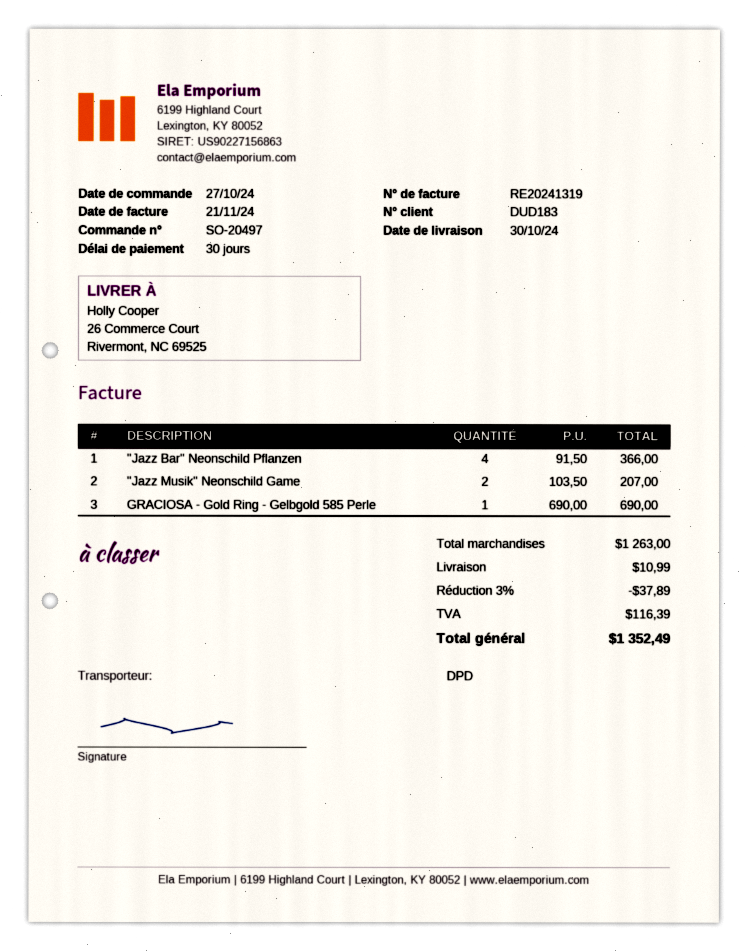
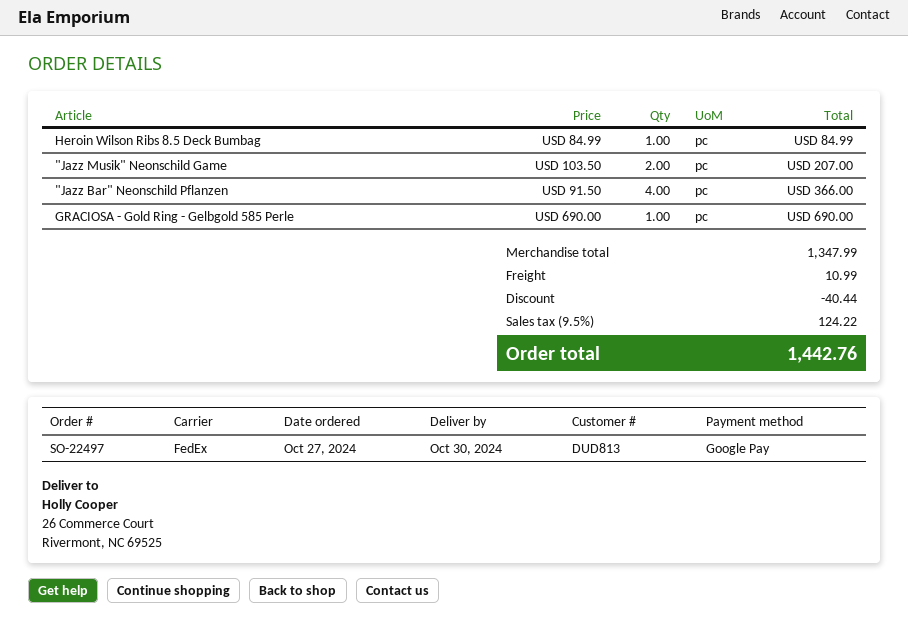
order number: SO-20497 -> SO-22497
customer number: DUD183 -> DUD813
shipping method: DPD -> FedEx
Heroin Wilson Ribs 8.5 Deck Bumbag: none -> 1 x 84.99 = 84.99
subtotal: 1263.00 -> 1347.99
discount: 37.89 -> 40.44
tax: 116.39 -> 124.22
total: 1352.49 -> 1442.76

